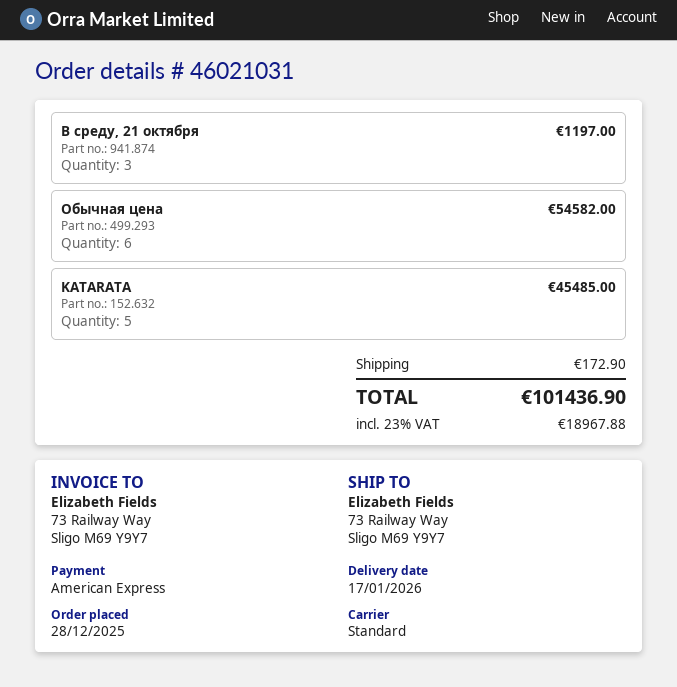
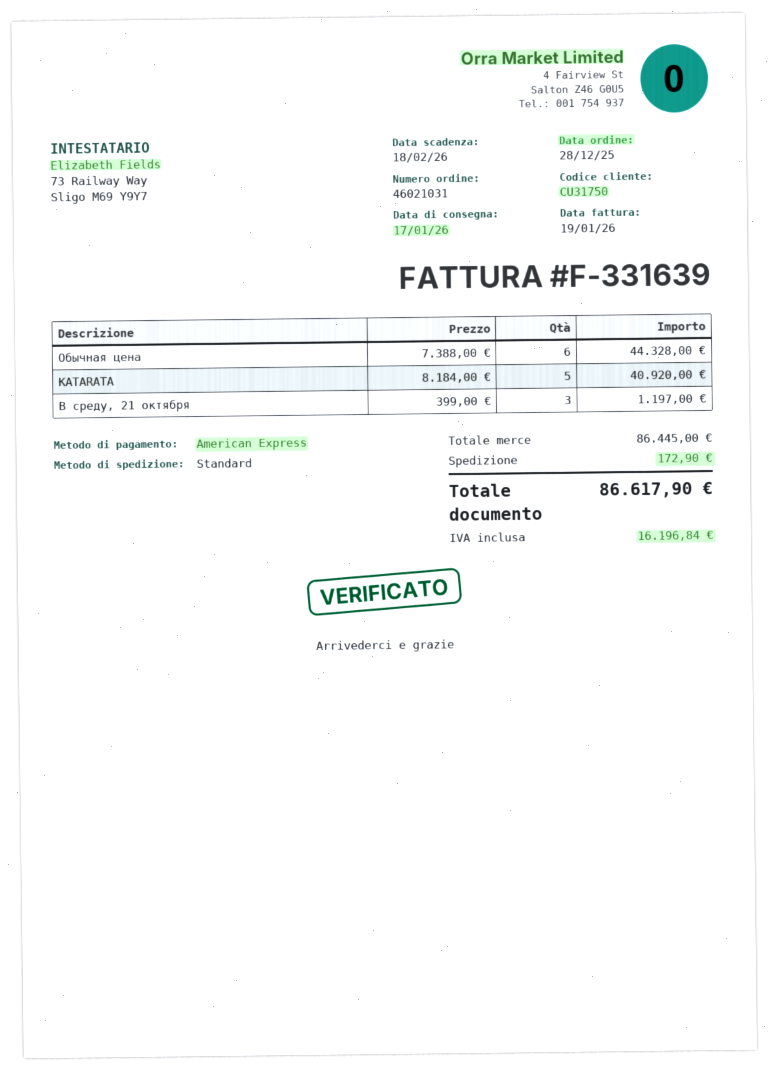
Обычная цена: 6 for 54582.00 -> 6 for 44328.00
KATARATA: 5 for 45485.00 -> 5 for 40920.00
tax: 18967.88 -> 16196.84
total: 101436.90 -> 86617.90

